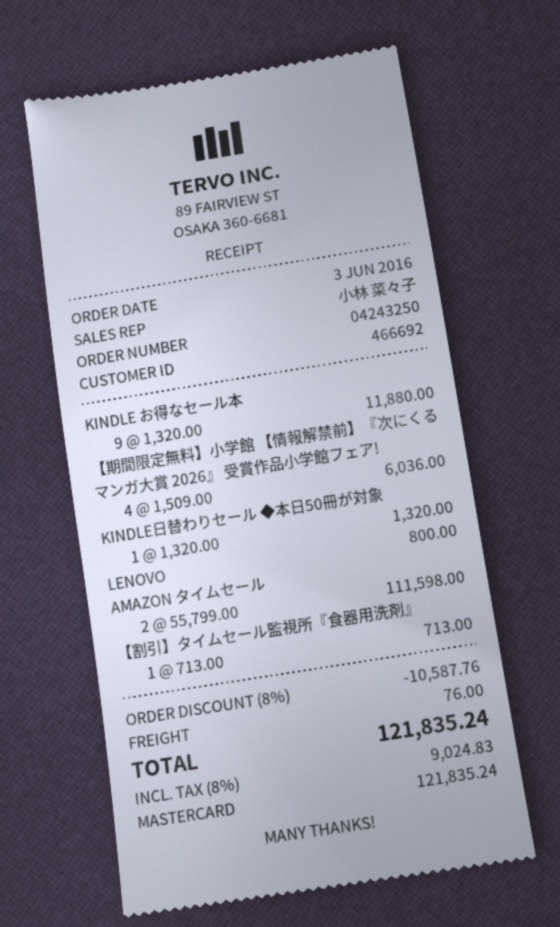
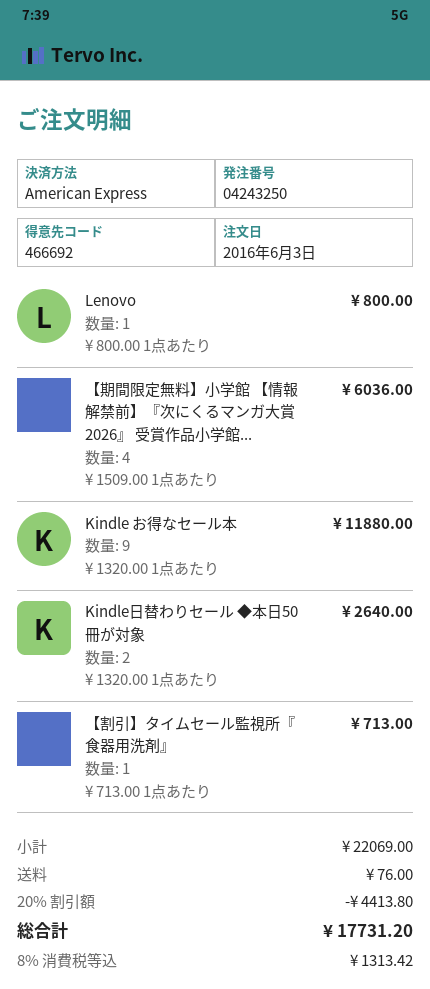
payment method: Mastercard -> American Express
KINDLE日替わりセール ◆本日50冊が対象: 1 x 1320.00 = 1320.00 -> 2 x 1320.00 = 2640.00
AMAZON タイムセール: 2 x 55799.00 = 111598.00 -> none
discount: 8% = 10587.76 -> 20% = 4413.80
tax: 8% = 9024.83 -> 8% = 1313.42
total: 121835.24 -> 17731.20

